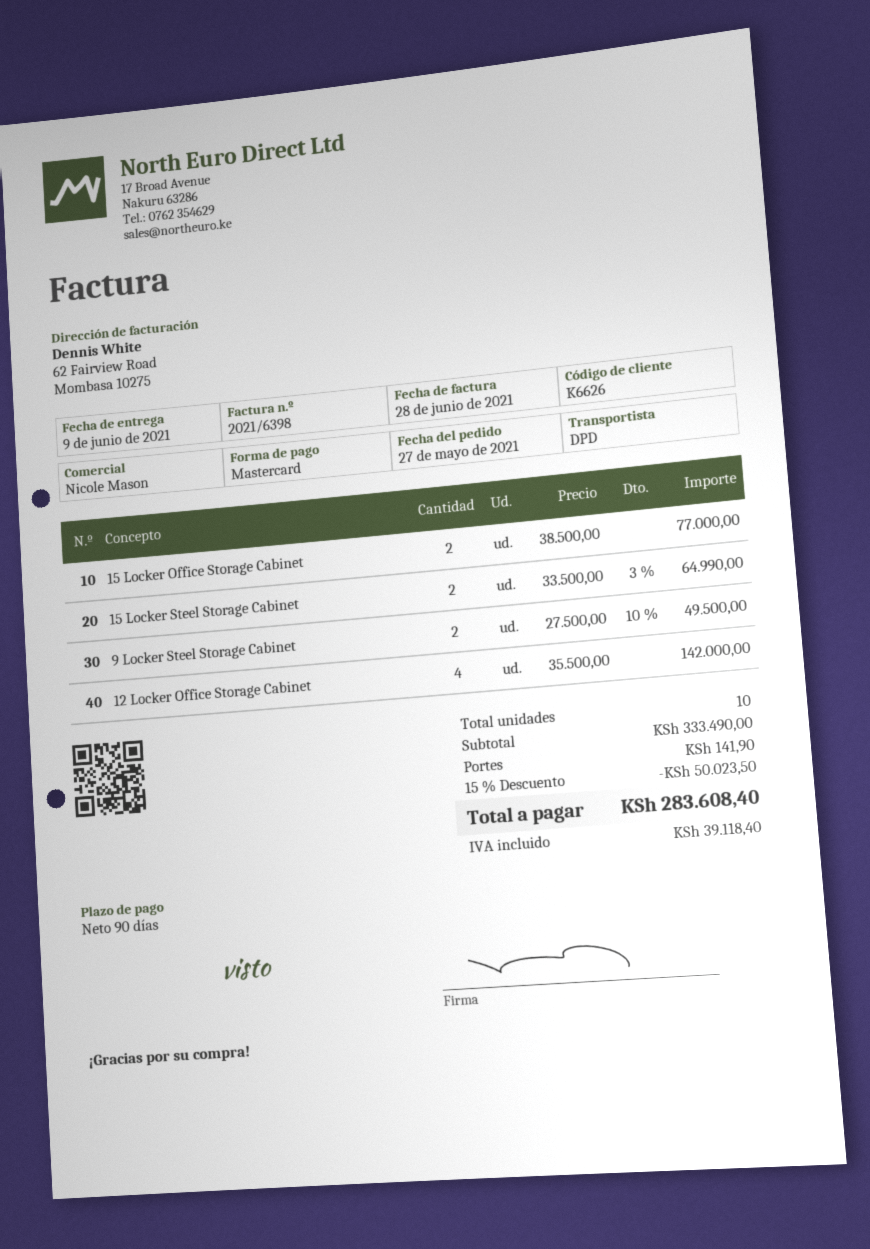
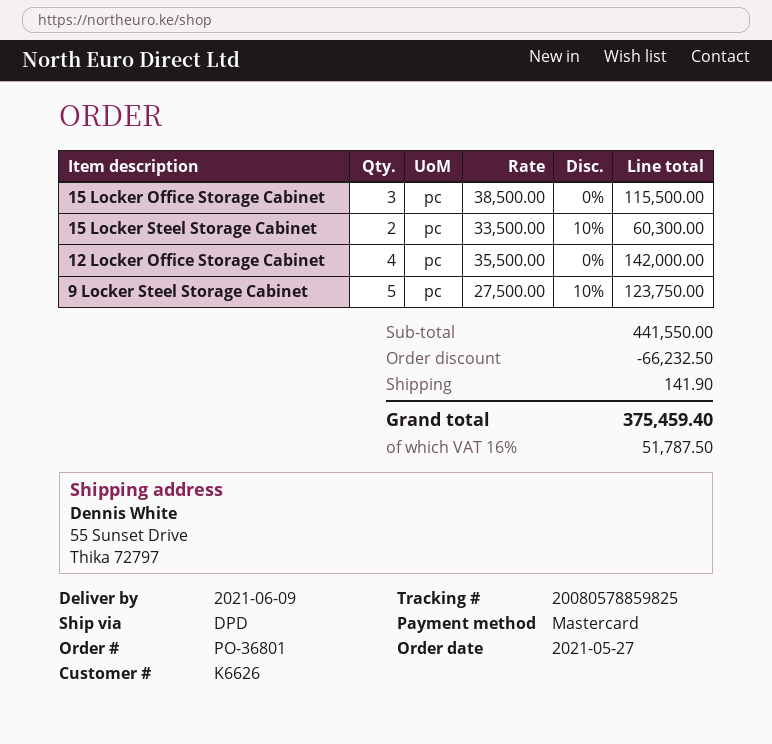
15 Locker Office Storage Cabinet: 2 x 38500.00 = 77000.00 -> 3 x 38500.00 = 115500.00
15 Locker Steel Storage Cabinet: 2 x 33500.00 - 3% = 64990.00 -> 2 x 33500.00 - 10% = 60300.00
9 Locker Steel Storage Cabinet: 2 x 27500.00 - 10% = 49500.00 -> 5 x 27500.00 - 10% = 123750.00
subtotal: 333490.00 -> 441550.00
discount: 50023.50 -> 66232.50
tax: 39118.40 -> 51787.50
total: 283608.40 -> 375459.40

